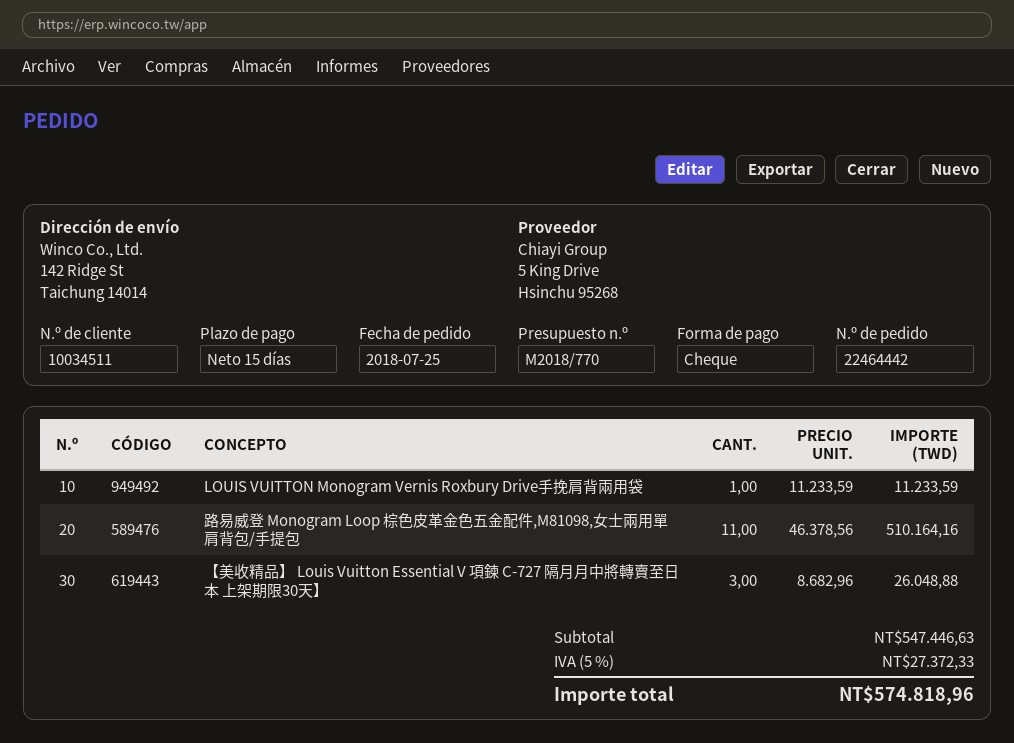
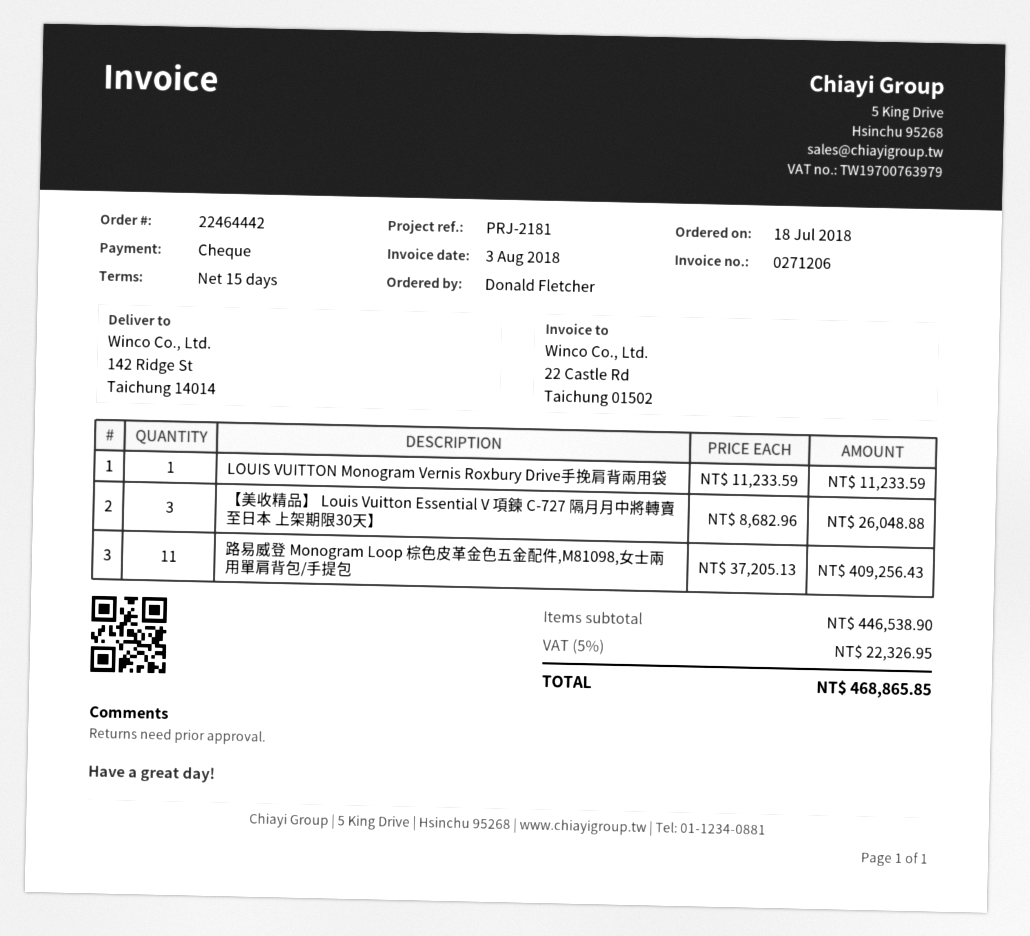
order date: 2018-07-25 -> 2018-07-18
路易威登 Monogram Loop 棕色皮革金色五金配件,M81098,女士兩用單肩背包/手提包: 11 x 46378.56 = 510164.16 -> 11 x 37205.13 = 409256.43
subtotal: 547446.63 -> 446538.90
tax: 5% = 27372.33 -> 5% = 22326.95
total: 574818.96 -> 468865.85

